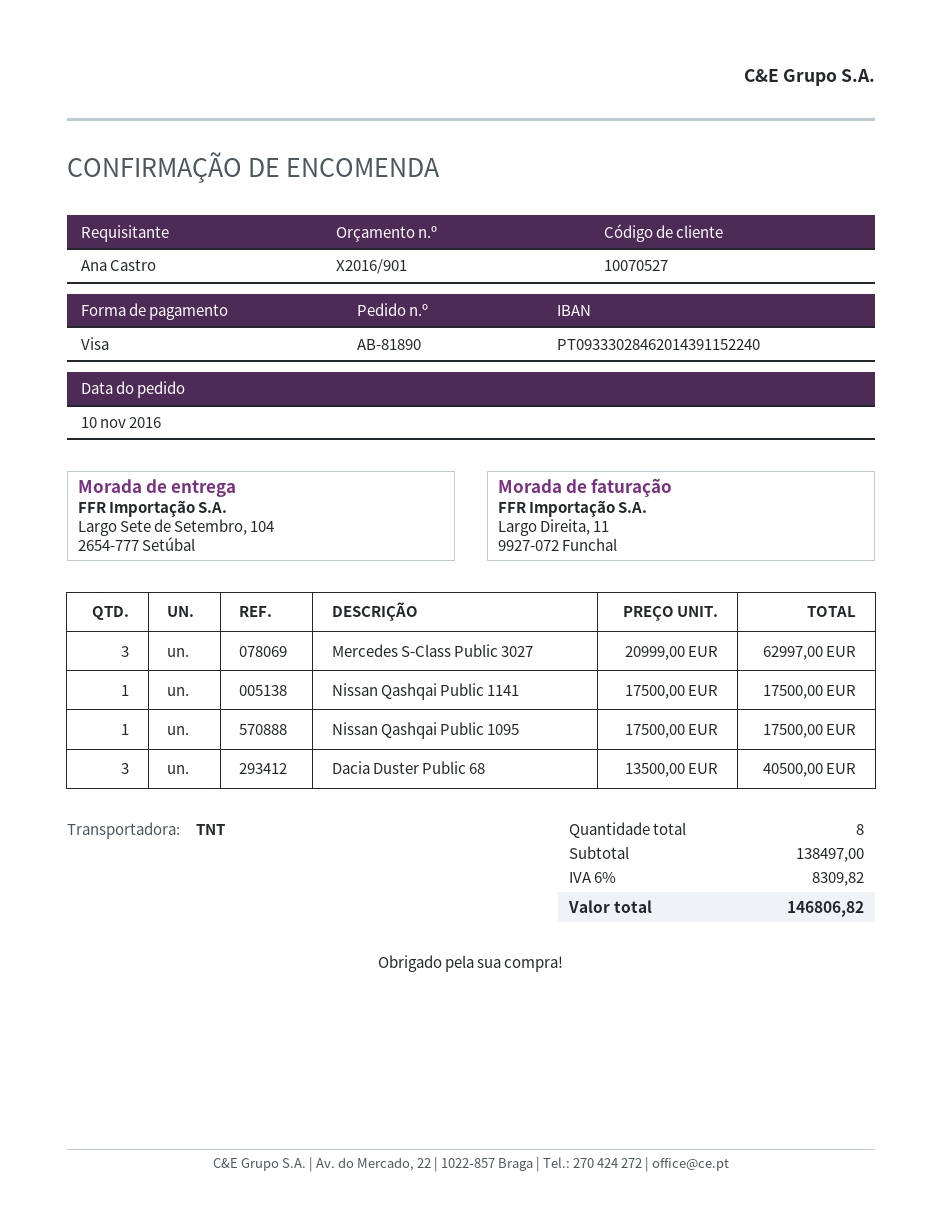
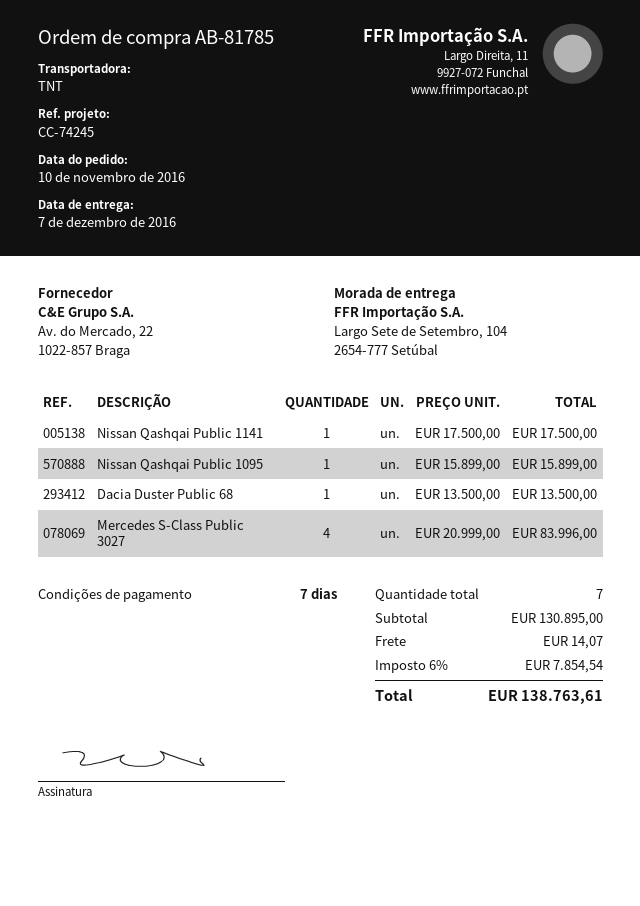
order number: AB-81890 -> AB-81785
Mercedes S-Class Public 3027: 3 x 20999.00 = 62997.00 -> 4 x 20999.00 = 83996.00
Nissan Qashqai Public 1095: 1 x 17500.00 = 17500.00 -> 1 x 15899.00 = 15899.00
Dacia Duster Public 68: 3 x 13500.00 = 40500.00 -> 1 x 13500.00 = 13500.00
total quantity: 8 -> 7
subtotal: 138497.00 -> 130895.00
shipping: none -> 14.07
tax: 6% = 8309.82 -> 6% = 7854.54
total: 146806.82 -> 138763.61

